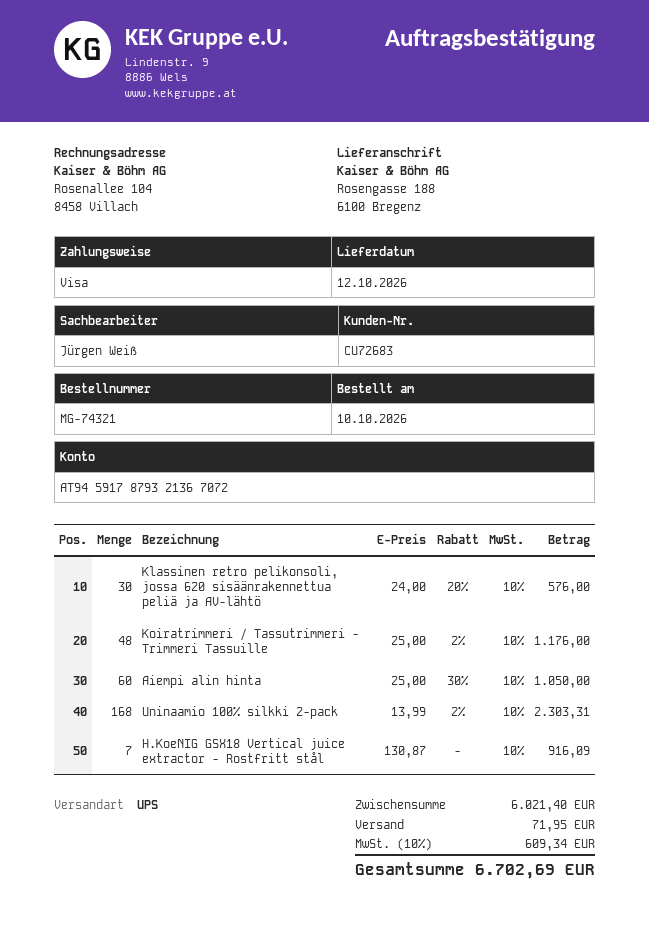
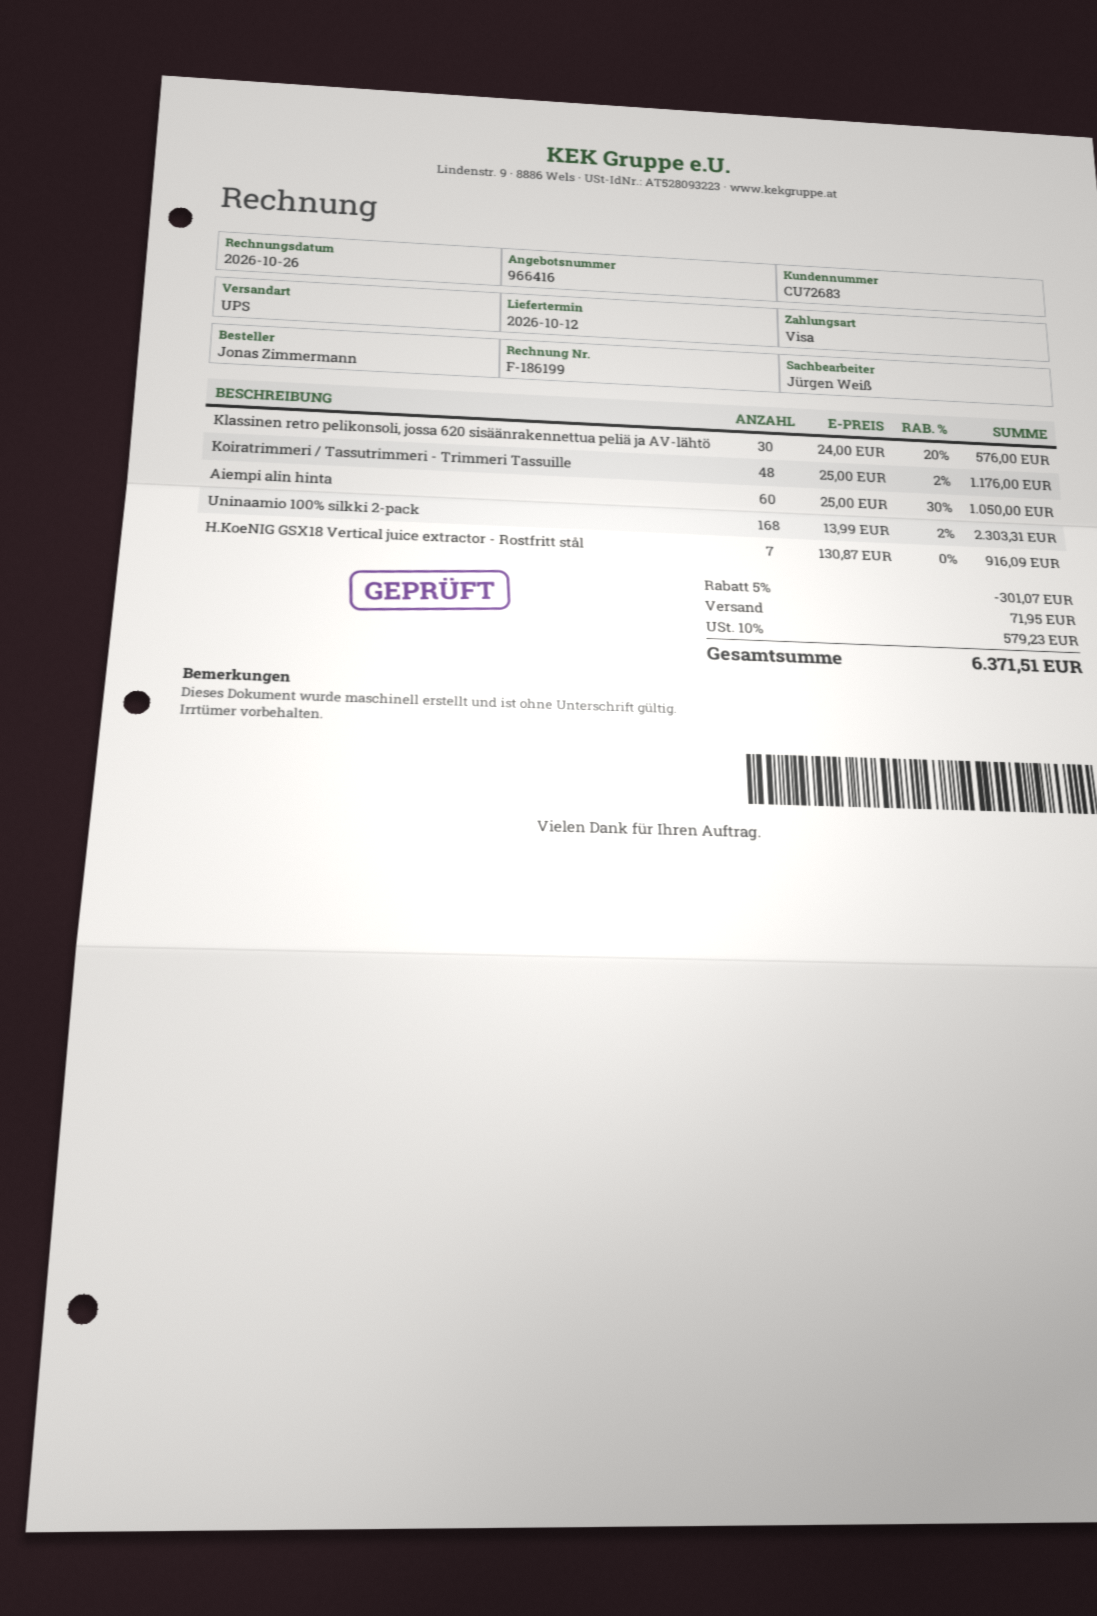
discount: none -> 5% = 301.07
tax: 10% = 609.34 -> 10% = 579.23
total: 6702.69 -> 6371.51

